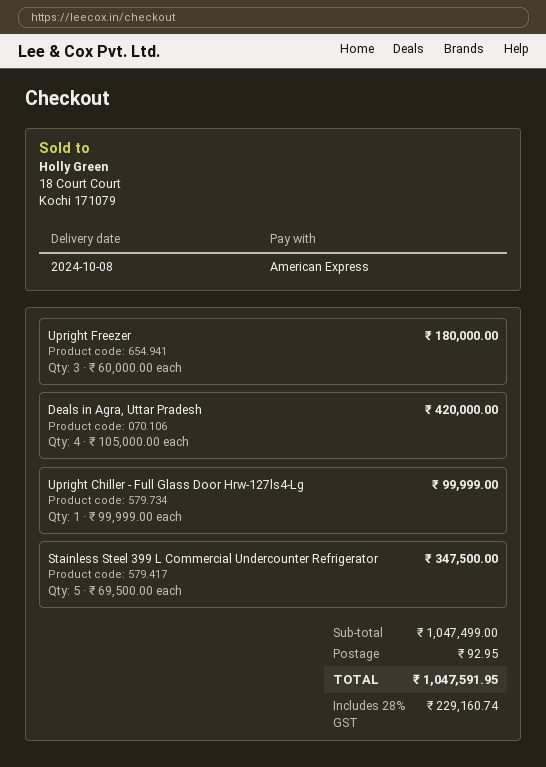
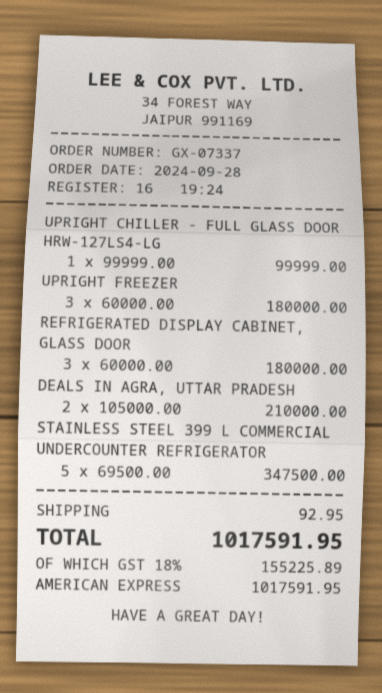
Deals in Agra, Uttar Pradesh: 4 x 105000.00 = 420000.00 -> 2 x 105000.00 = 210000.00
REFRIGERATED DISPLAY CABINET, GLASS DOOR: none -> 3 x 60000.00 = 180000.00
tax: 28% = 229160.74 -> 18% = 155225.89
total: 1047591.95 -> 1017591.95

